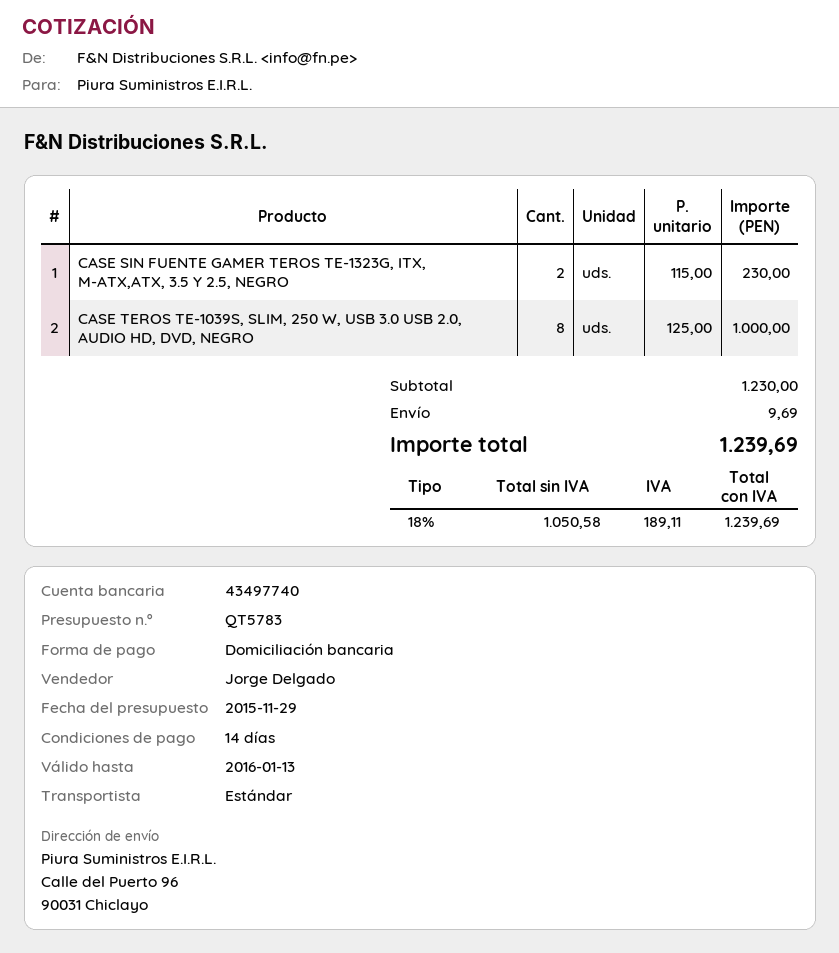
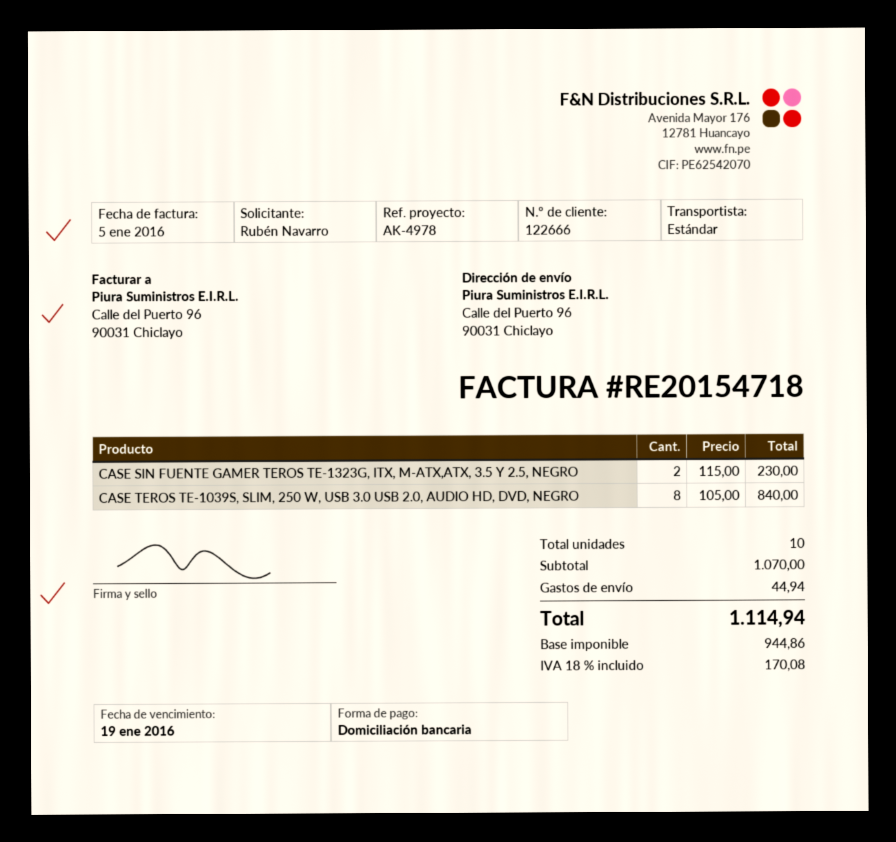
CASE TEROS TE-1039S, SLIM, 250 W, USB 3.0 USB 2.0, AUDIO HD, DVD, NEGRO: 8 x 125.00 = 1000.00 -> 8 x 105.00 = 840.00
subtotal: 1230.00 -> 1070.00
shipping: 9.69 -> 44.94
net: 1050.58 -> 944.86
tax: 18% = 189.11 -> 18% = 170.08
total: 1239.69 -> 1114.94

